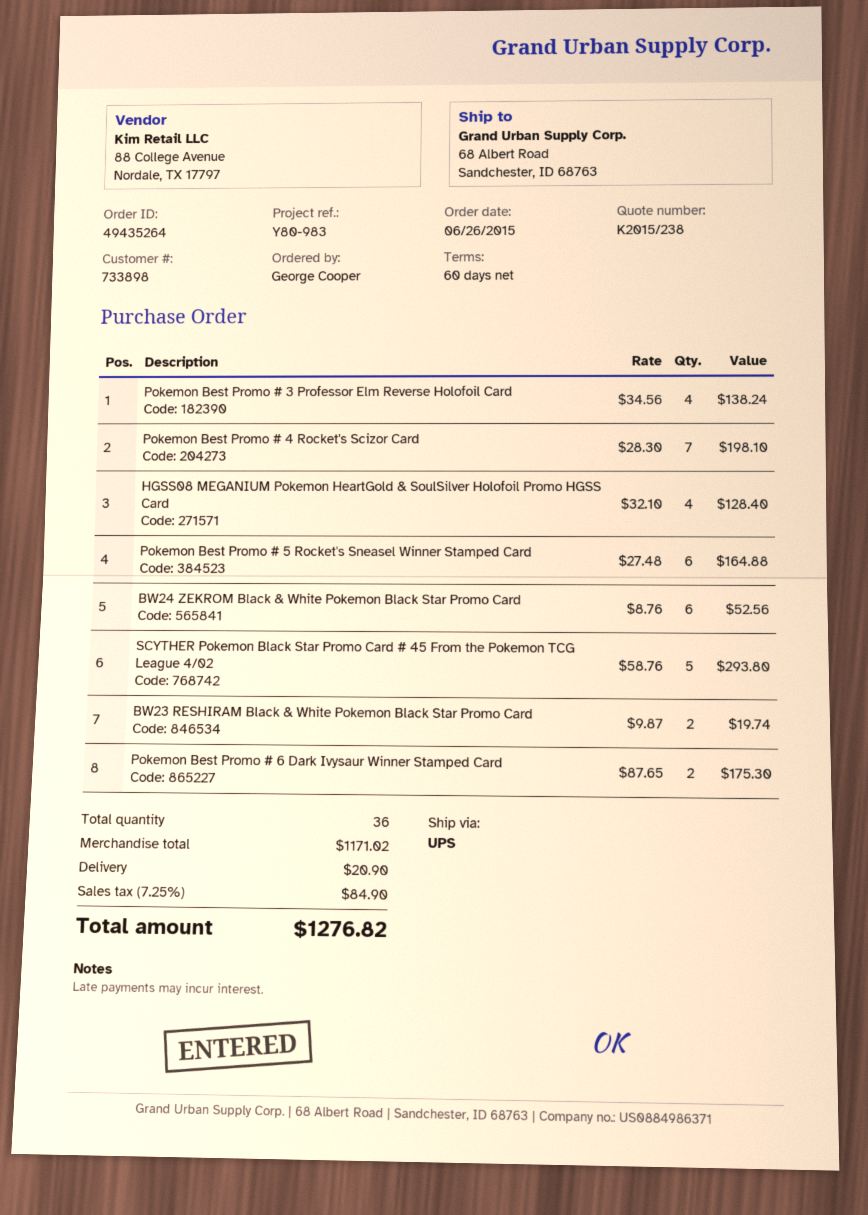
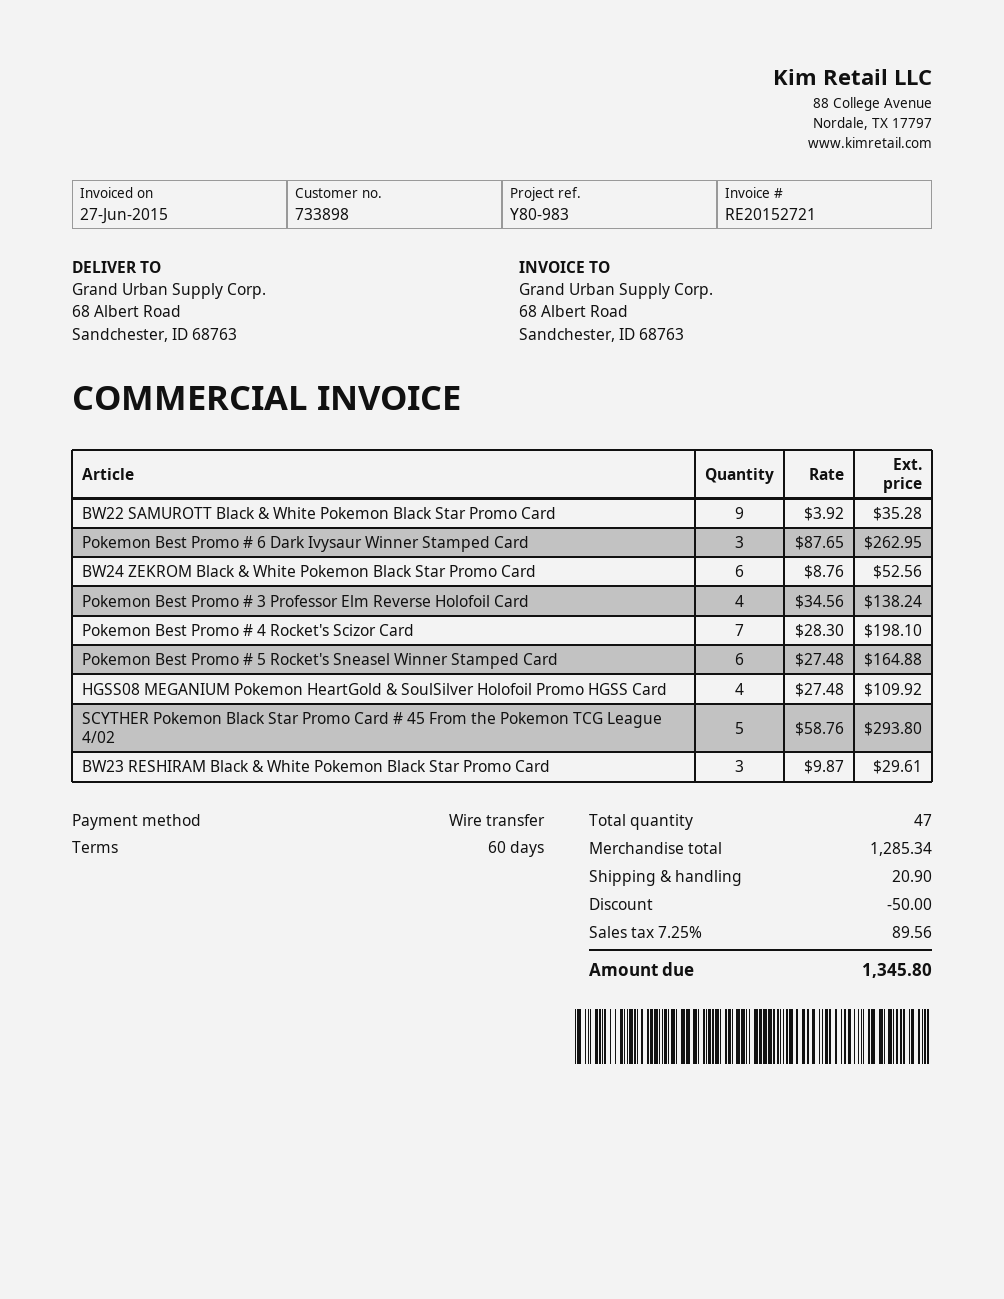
HGSS08 MEGANIUM Pokemon HeartGold & SoulSilver Holofoil Promo HGSS Card: 4 x 32.10 = 128.40 -> 4 x 27.48 = 109.92
BW23 RESHIRAM Black & White Pokemon Black Star Promo Card: 2 x 9.87 = 19.74 -> 3 x 9.87 = 29.61
Pokemon Best Promo # 6 Dark Ivysaur Winner Stamped Card: 2 x 87.65 = 175.30 -> 3 x 87.65 = 262.95
BW22 SAMUROTT Black & White Pokemon Black Star Promo Card: none -> 9 x 3.92 = 35.28
total quantity: 36 -> 47
subtotal: 1171.02 -> 1285.34
discount: none -> 50.00
tax: 7.25% = 84.90 -> 7.25% = 89.56
total: 1276.82 -> 1345.80

